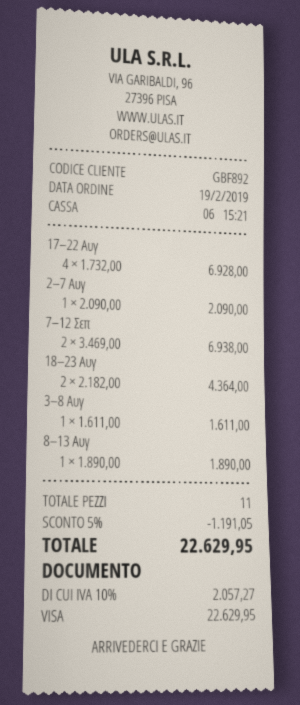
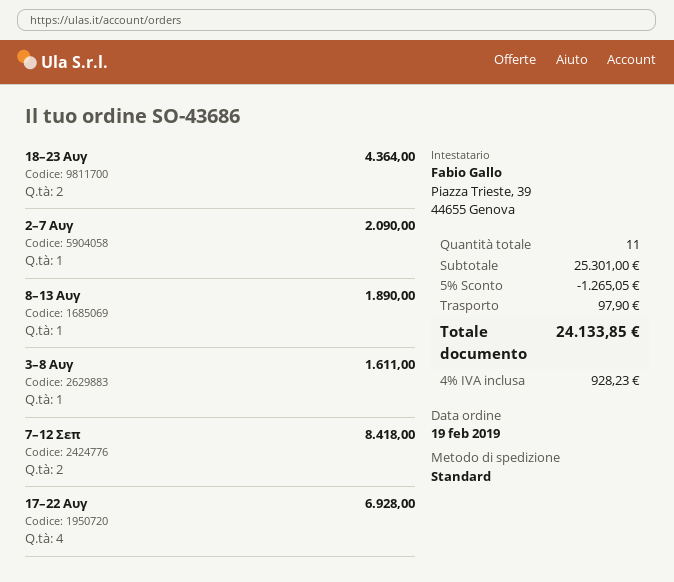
7–12 Σεπ: 2 for 6938.00 -> 2 for 8418.00
discount: 5% = 1191.05 -> 5% = 1265.05
shipping: none -> 97.90
tax: 10% = 2057.27 -> 4% = 928.23
total: 22629.95 -> 24133.85

